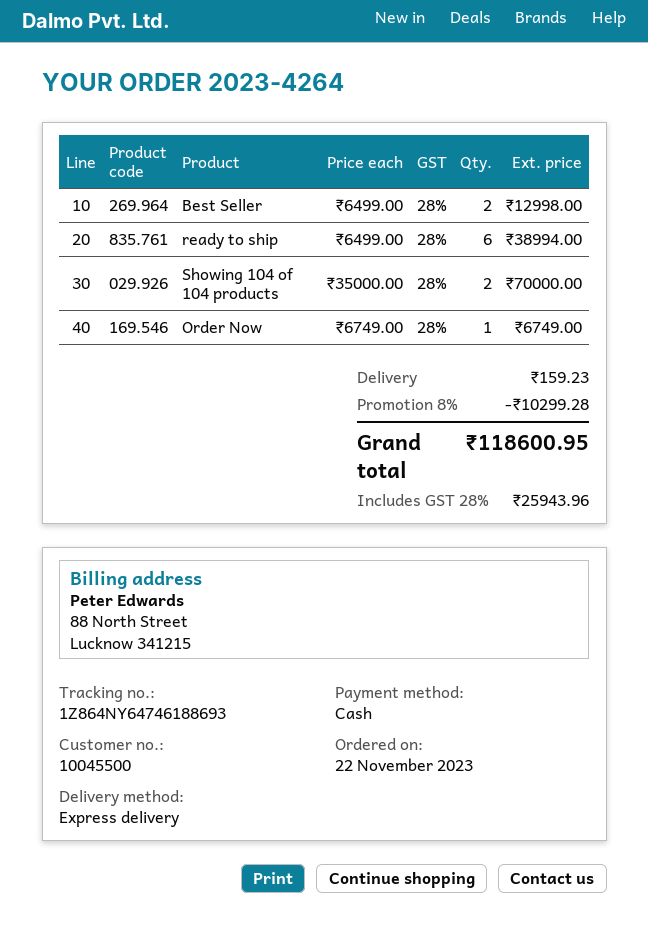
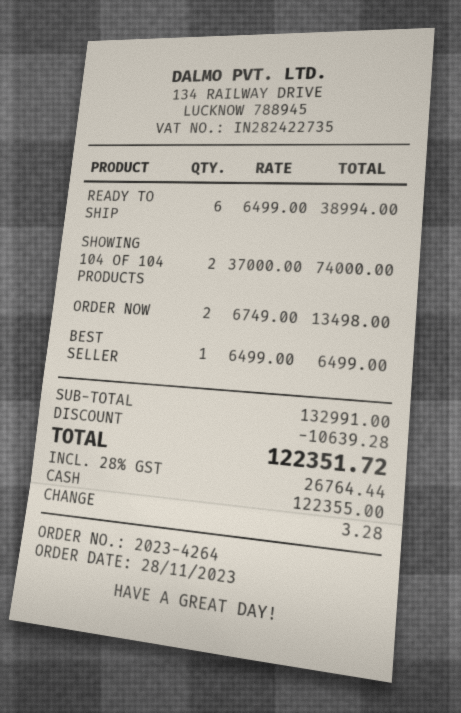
order date: 2023-11-22 -> 2023-11-28
Best Seller: 2 x 6499.00 = 12998.00 -> 1 x 6499.00 = 6499.00
Showing 104 of 104 products: 2 x 35000.00 = 70000.00 -> 2 x 37000.00 = 74000.00
Order Now: 1 x 6749.00 = 6749.00 -> 2 x 6749.00 = 13498.00
discount: 10299.28 -> 10639.28
shipping: 159.23 -> none
tax: 28% = 25943.96 -> 28% = 26764.44
total: 118600.95 -> 122351.72

